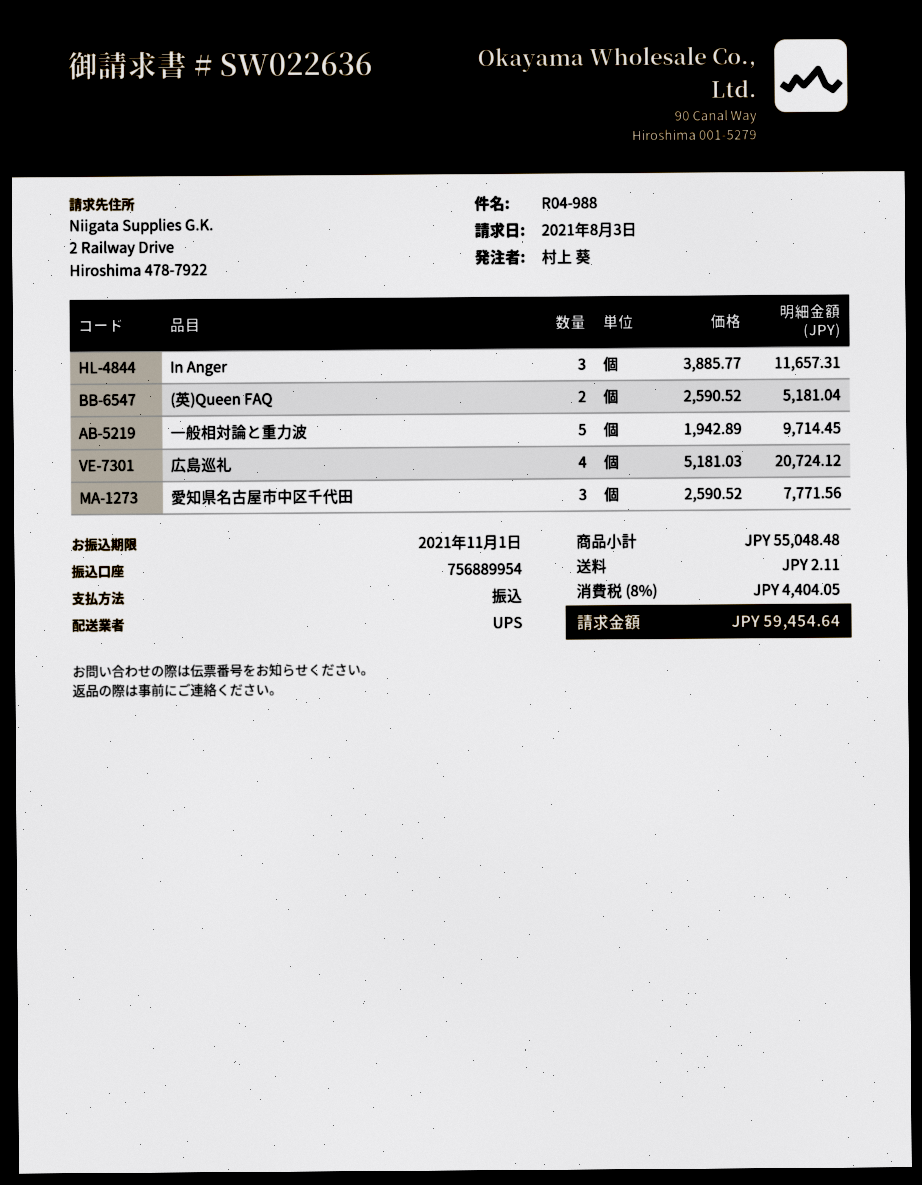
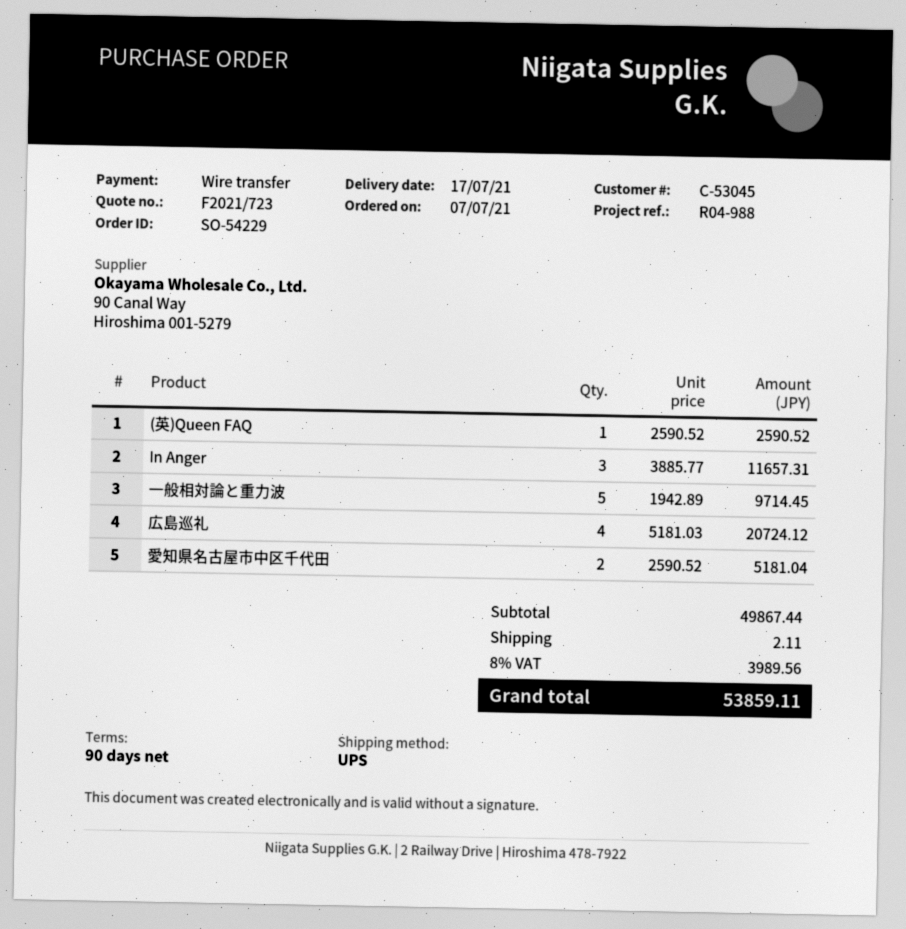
(英)Queen FAQ: 2 x 2590.52 = 5181.04 -> 1 x 2590.52 = 2590.52
愛知県名古屋市中区千代田: 3 x 2590.52 = 7771.56 -> 2 x 2590.52 = 5181.04
subtotal: 55048.48 -> 49867.44
tax: 8% = 4404.05 -> 8% = 3989.56
total: 59454.64 -> 53859.11

